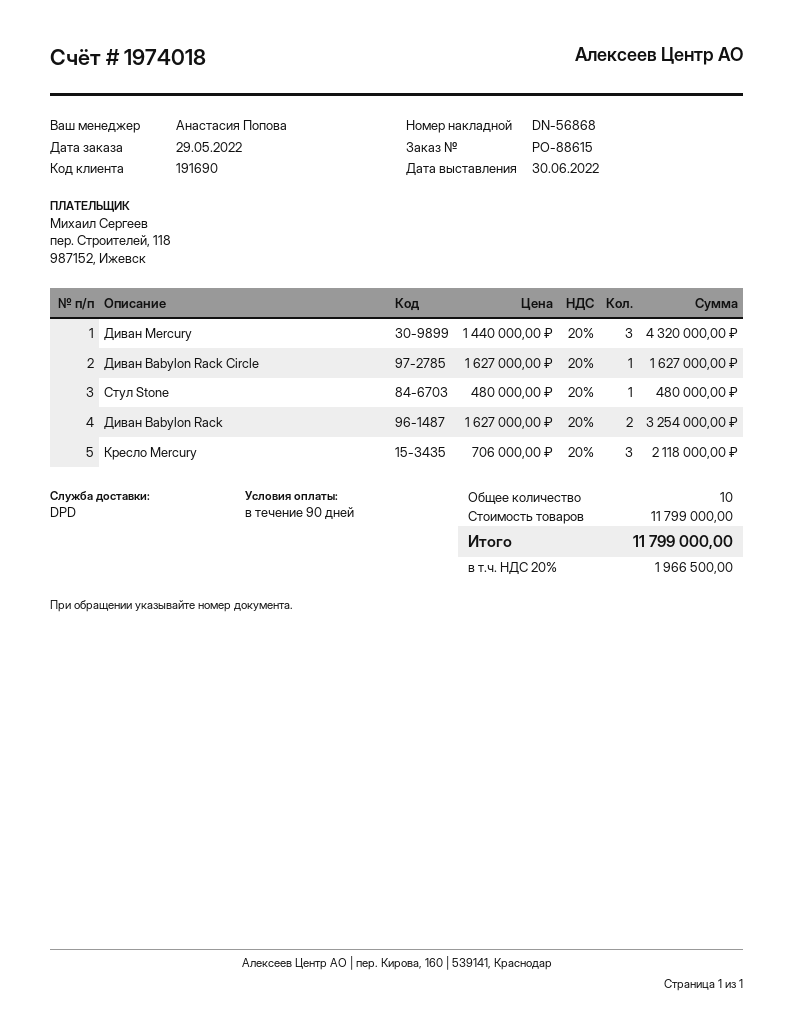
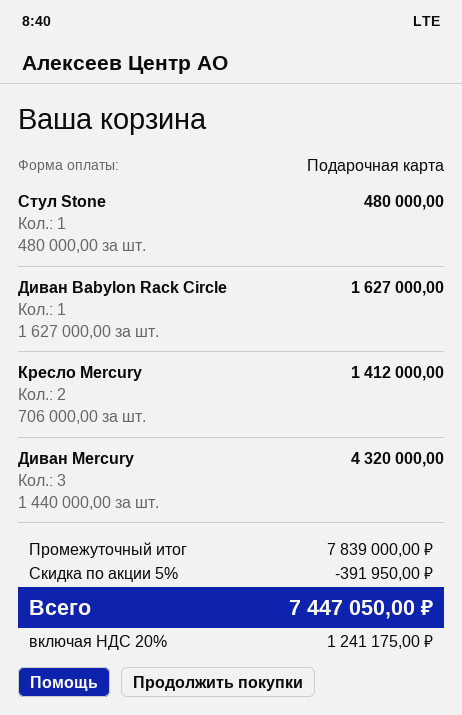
Диван Babylon Rack: 2 x 1627000.00 = 3254000.00 -> none
Кресло Mercury: 3 x 706000.00 = 2118000.00 -> 2 x 706000.00 = 1412000.00
subtotal: 11799000.00 -> 7839000.00
discount: none -> 5% = 391950.00
tax: 20% = 1966500.00 -> 20% = 1241175.00
total: 11799000.00 -> 7447050.00

